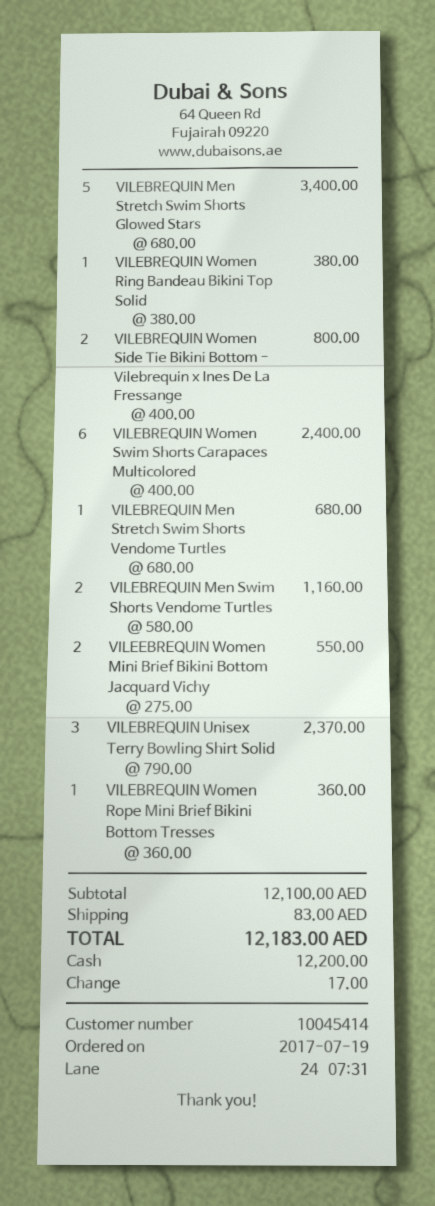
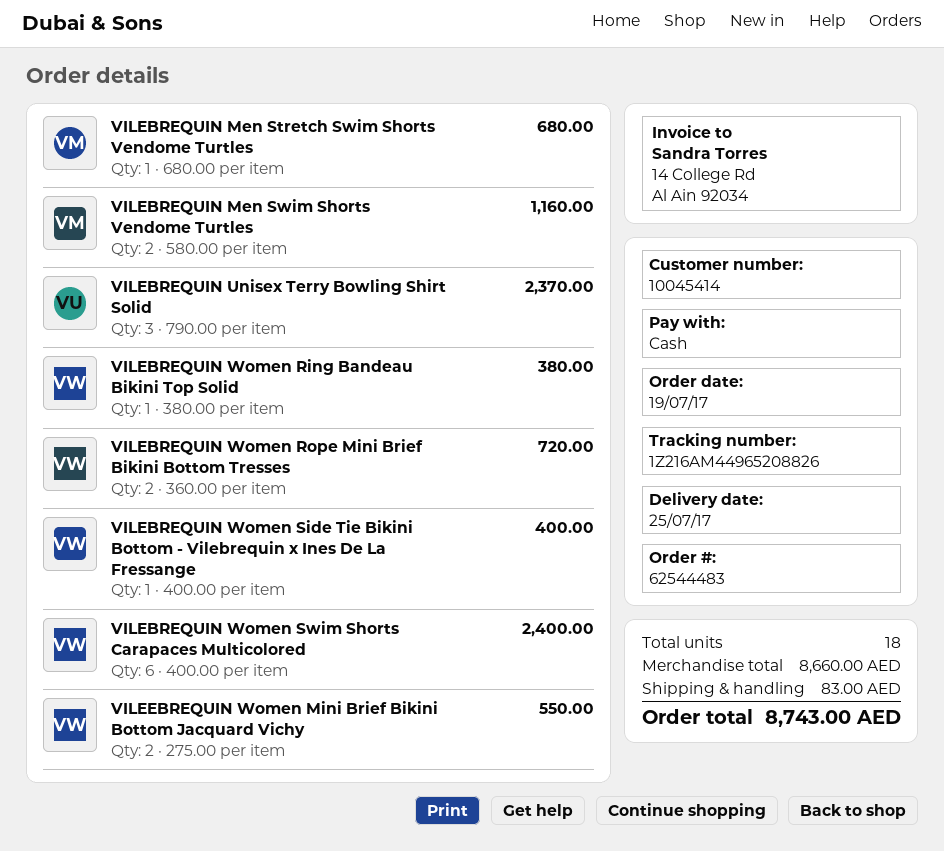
VILEBREQUIN Men Stretch Swim Shorts Glowed Stars: 5 x 680.00 = 3400.00 -> none
VILEBREQUIN Women Side Tie Bikini Bottom - Vilebrequin x Ines De La Fressange: 2 x 400.00 = 800.00 -> 1 x 400.00 = 400.00
VILEBREQUIN Women Rope Mini Brief Bikini Bottom Tresses: 1 x 360.00 = 360.00 -> 2 x 360.00 = 720.00
subtotal: 12100.00 -> 8660.00
total: 12183.00 -> 8743.00

